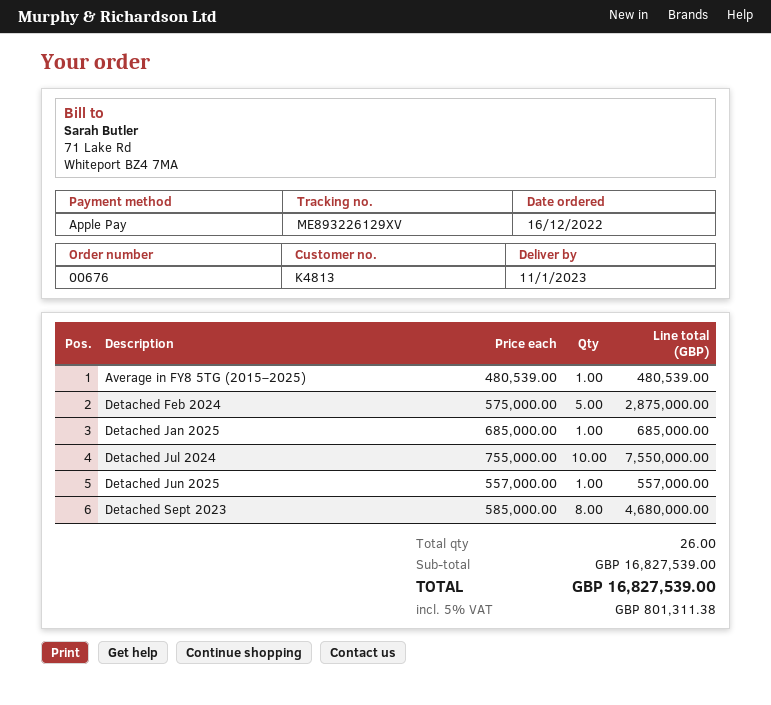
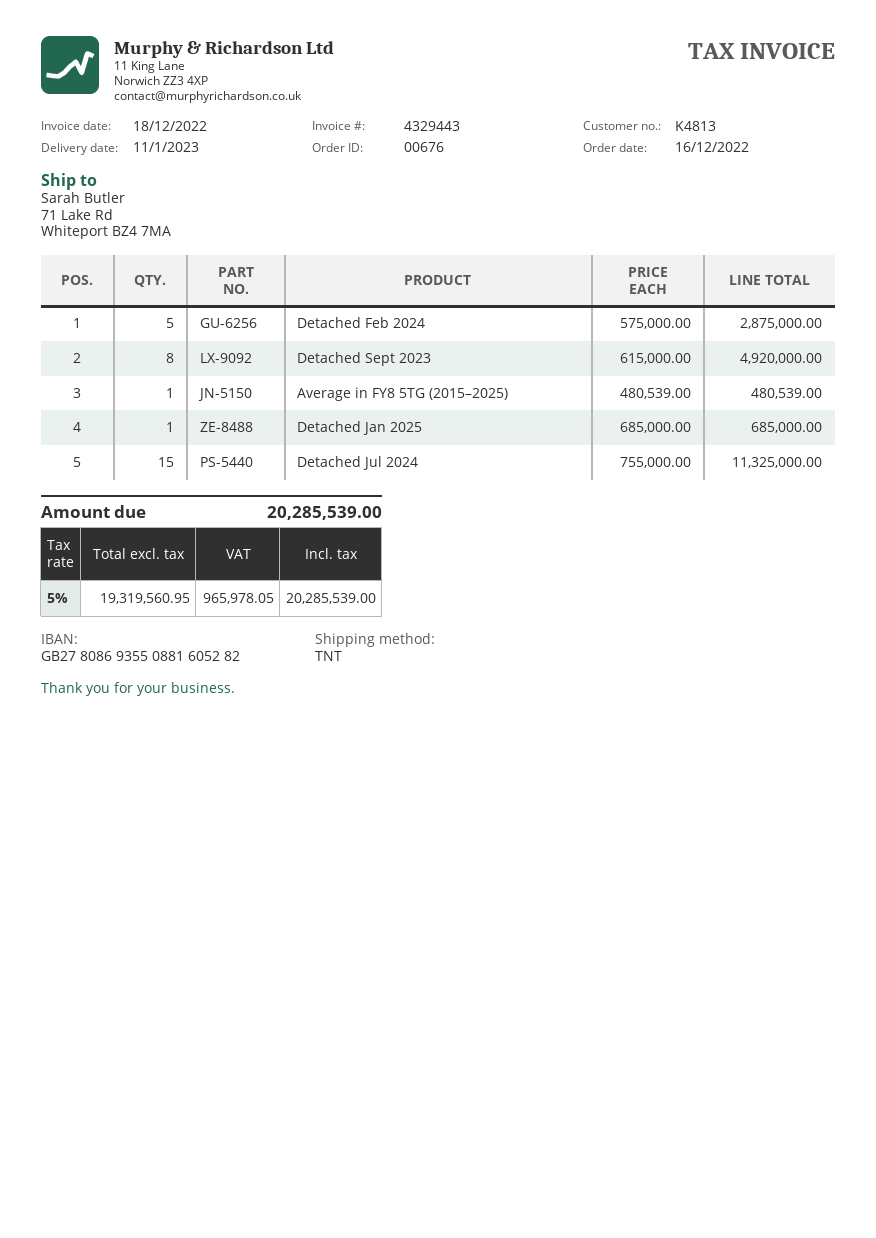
Detached Jul 2024: 10 x 755000.00 = 7550000.00 -> 15 x 755000.00 = 11325000.00
Detached Jun 2025: 1 x 557000.00 = 557000.00 -> none
Detached Sept 2023: 8 x 585000.00 = 4680000.00 -> 8 x 615000.00 = 4920000.00
tax: 5% = 801311.38 -> 5% = 965978.05
total: 16827539.00 -> 20285539.00

